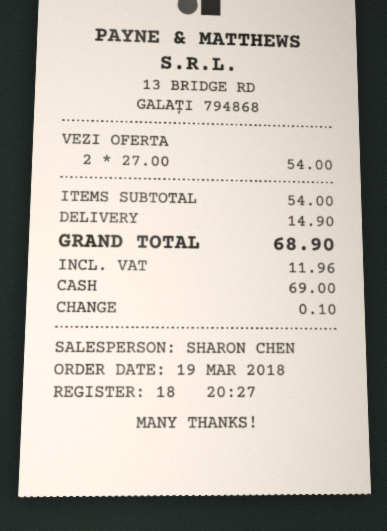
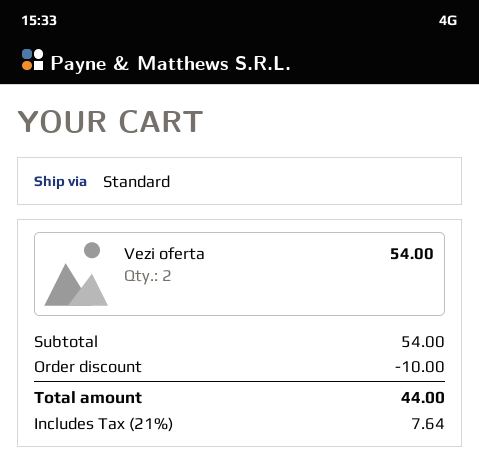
discount: none -> 10.00
shipping: 14.90 -> none
tax: 11.96 -> 7.64
total: 68.90 -> 44.00

